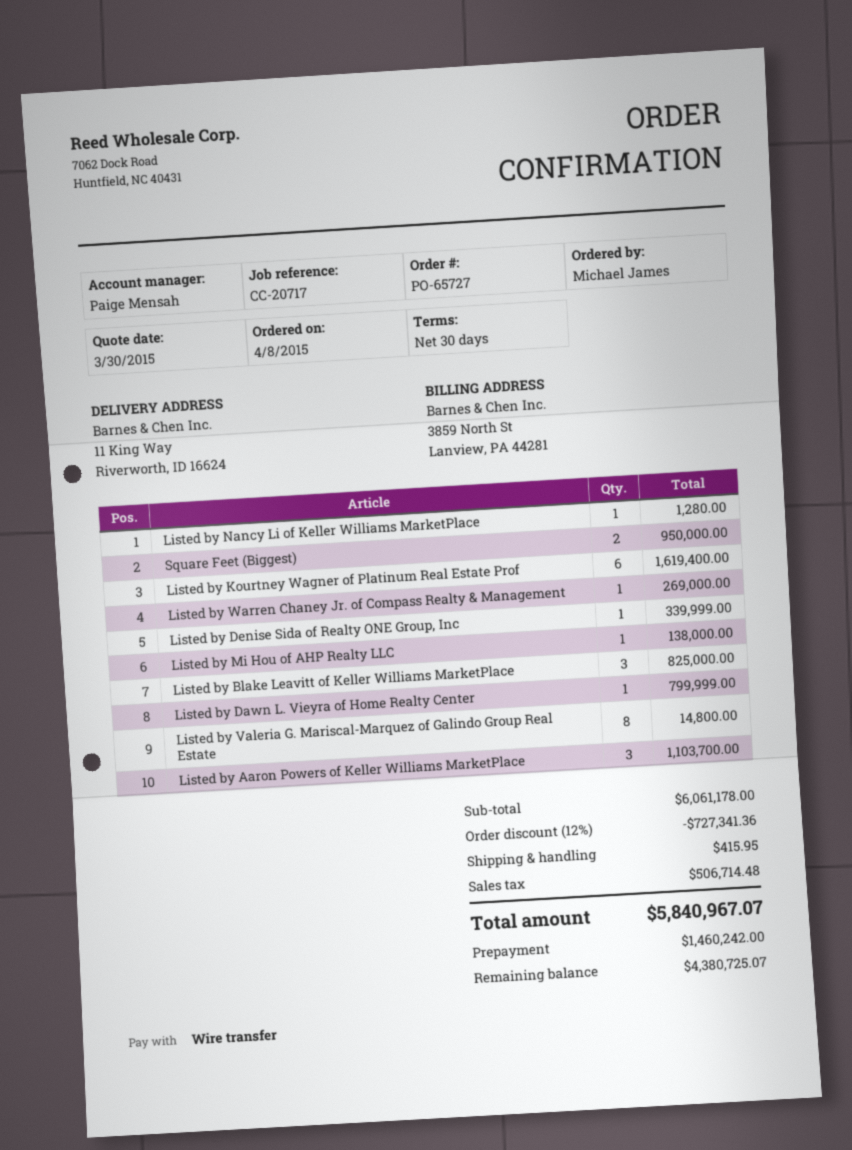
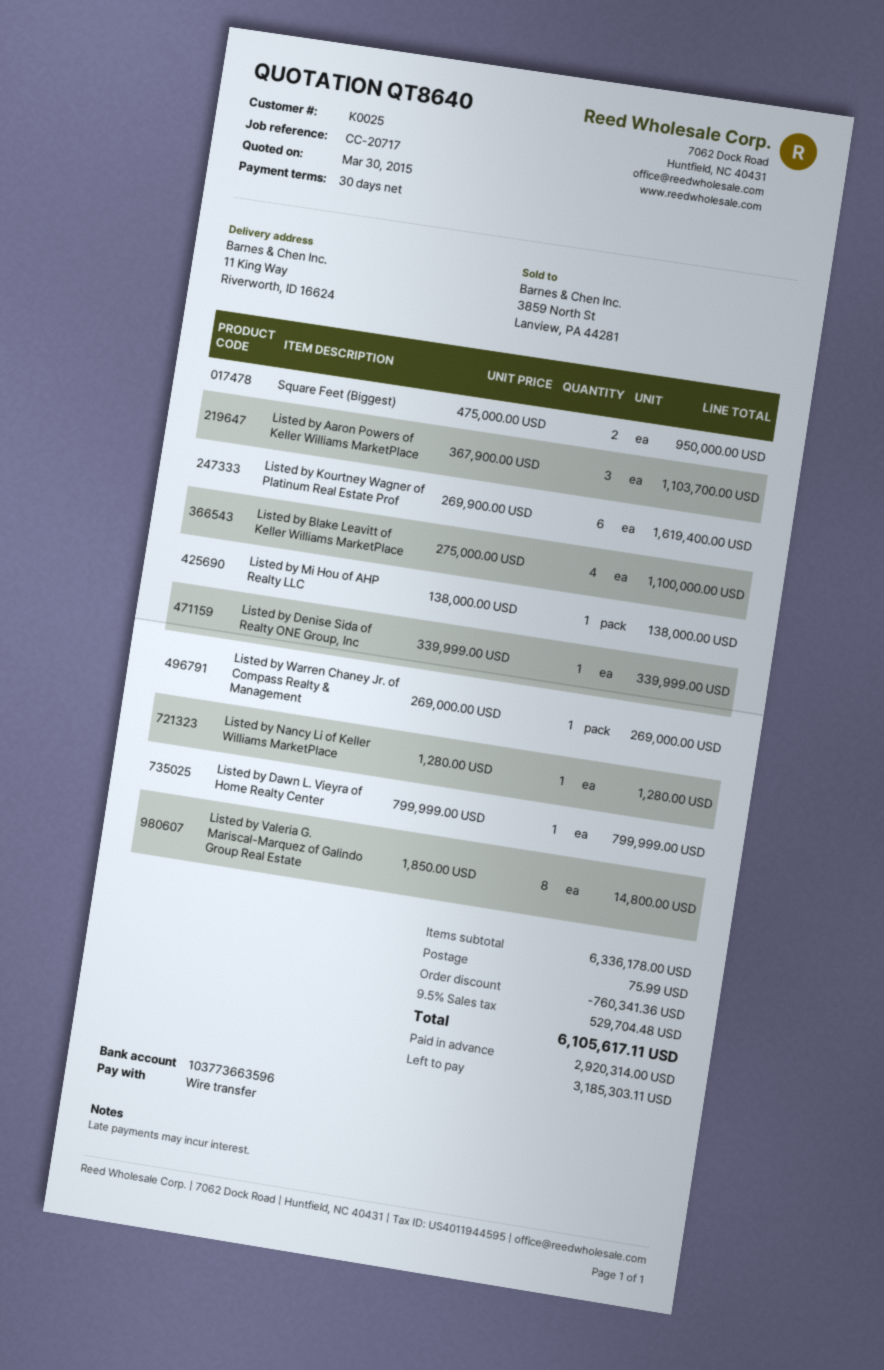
Listed by Blake Leavitt of Keller Williams MarketPlace: 3 for 825000.00 -> 4 for 1100000.00
subtotal: 6061178.00 -> 6336178.00
discount: 727341.36 -> 760341.36
shipping: 415.95 -> 75.99
tax: 506714.48 -> 529704.48
total: 5840967.07 -> 6105617.11
deposit: 1460242.00 -> 2920314.00
balance: 4380725.07 -> 3185303.11

